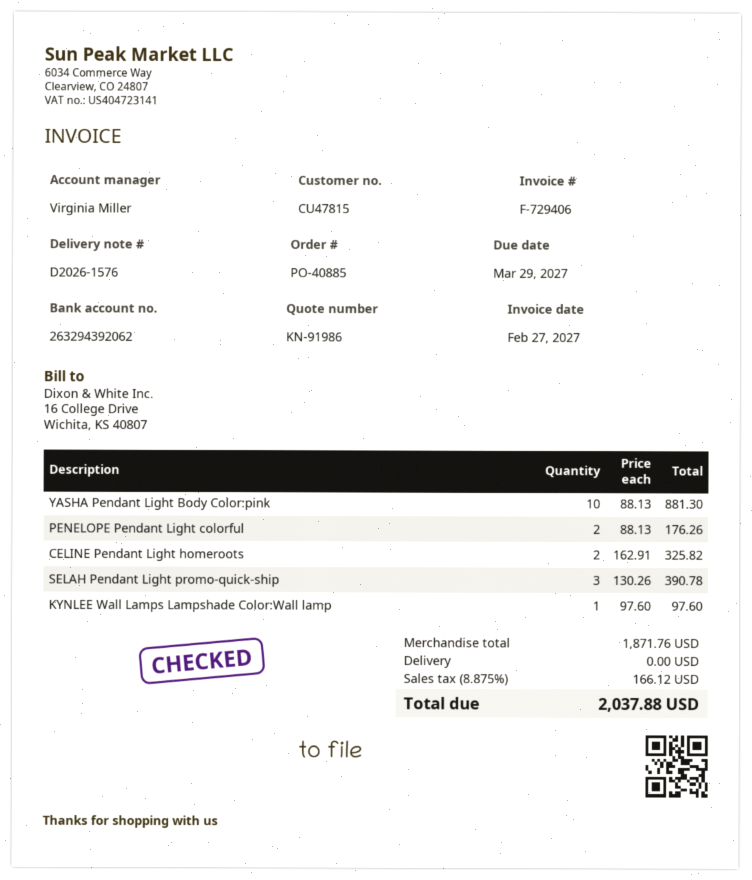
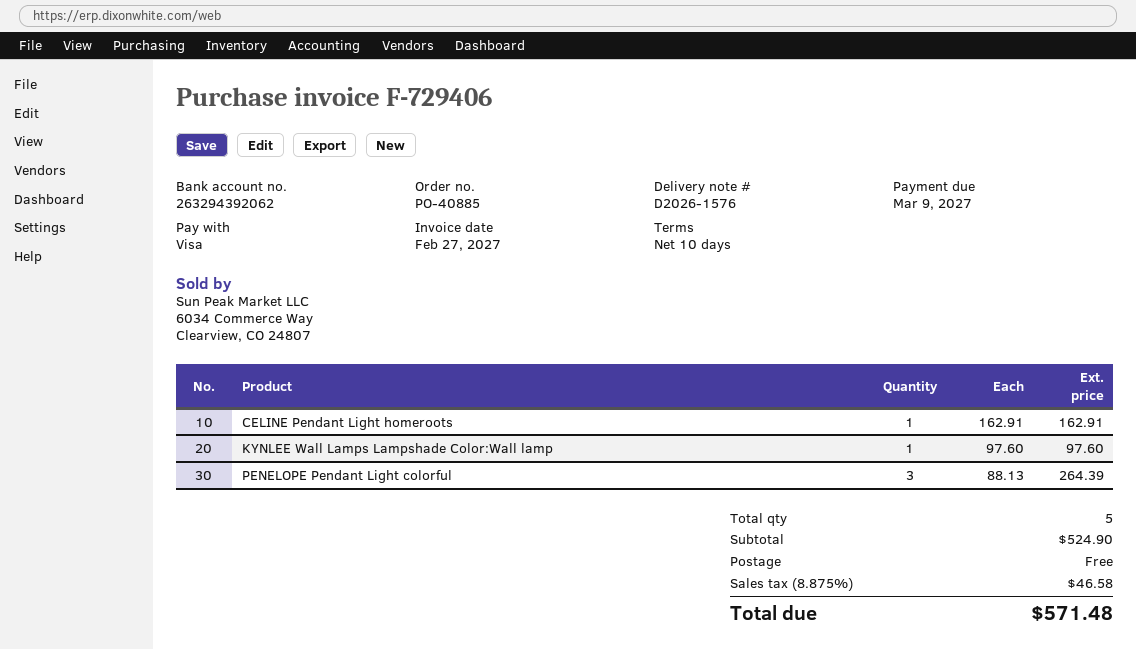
due date: 2027-03-29 -> 2027-03-09
YASHA Pendant Light Body Color:pink: 10 x 88.13 = 881.30 -> none
PENELOPE Pendant Light colorful: 2 x 88.13 = 176.26 -> 3 x 88.13 = 264.39
CELINE Pendant Light homeroots: 2 x 162.91 = 325.82 -> 1 x 162.91 = 162.91
SELAH Pendant Light promo-quick-ship: 3 x 130.26 = 390.78 -> none
subtotal: 1871.76 -> 524.90
tax: 8.875% = 166.12 -> 8.875% = 46.58
total: 2037.88 -> 571.48

